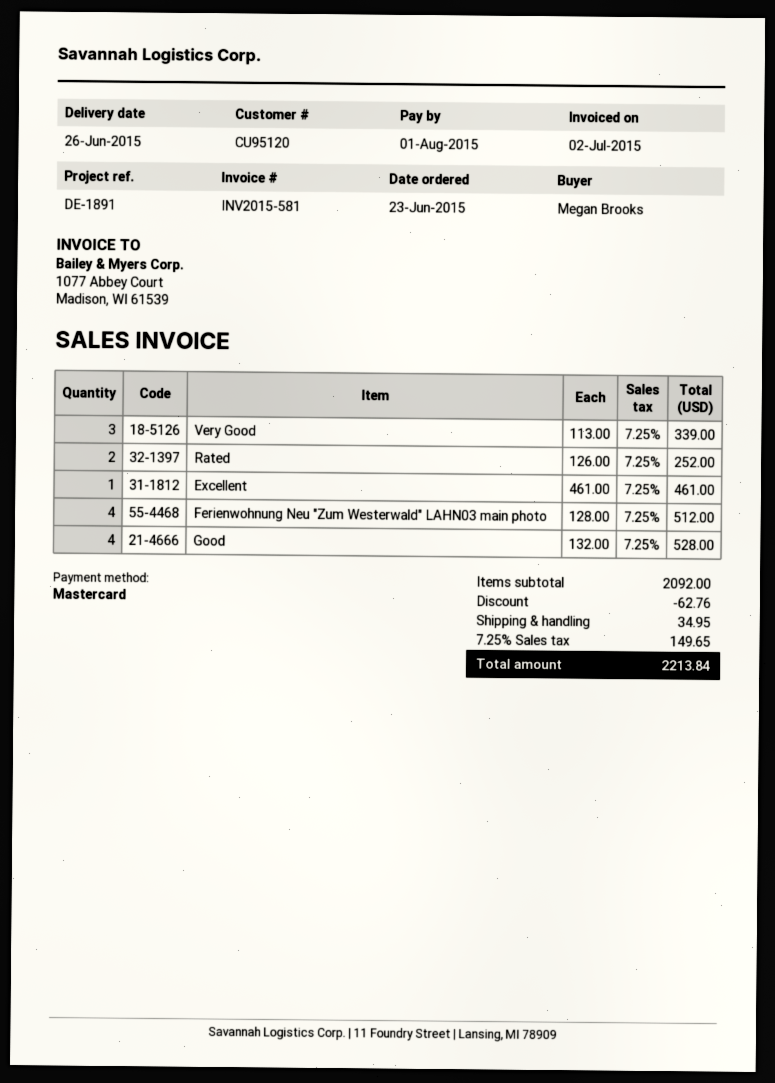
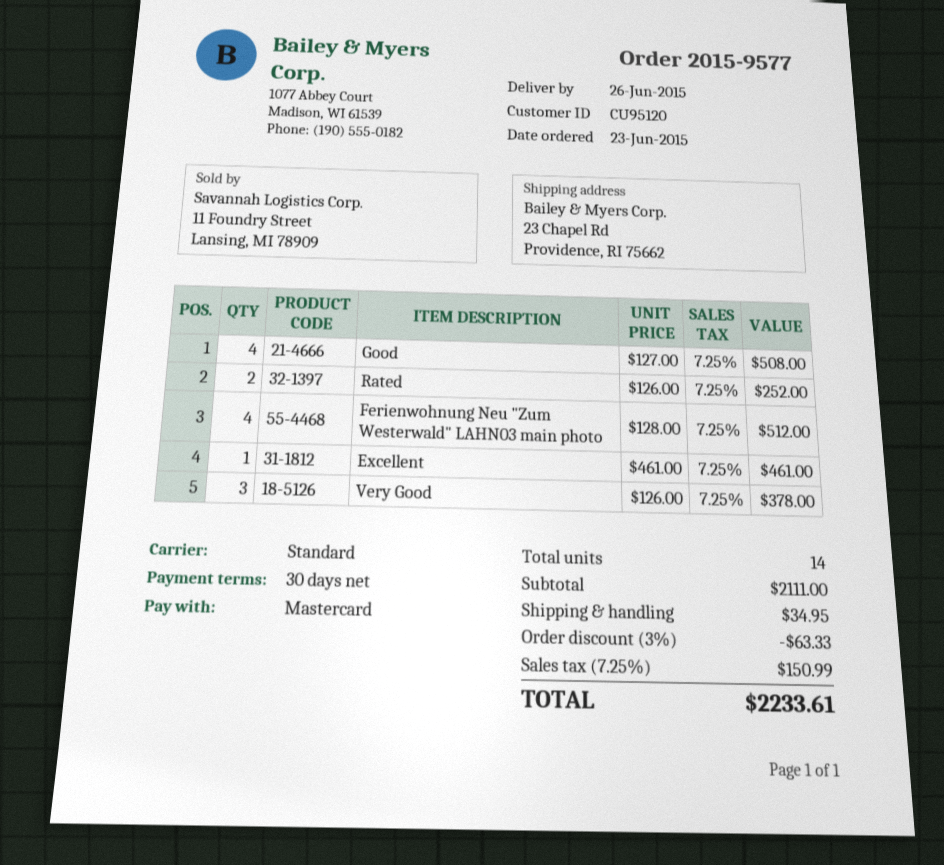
Very Good: 3 x 113.00 = 339.00 -> 3 x 126.00 = 378.00
Good: 4 x 132.00 = 528.00 -> 4 x 127.00 = 508.00
subtotal: 2092.00 -> 2111.00
discount: 62.76 -> 63.33
tax: 7.25% = 149.65 -> 7.25% = 150.99
total: 2213.84 -> 2233.61

